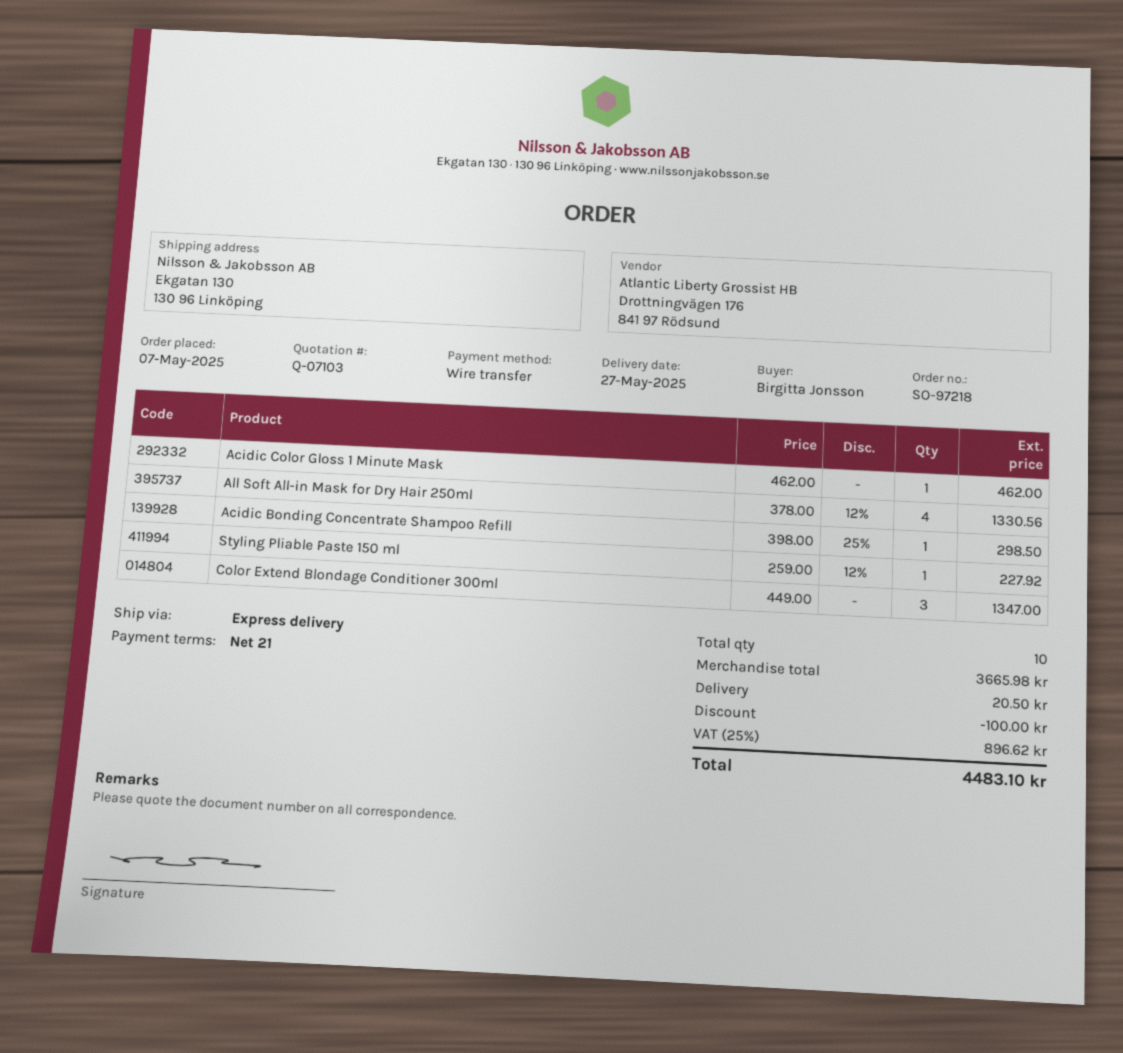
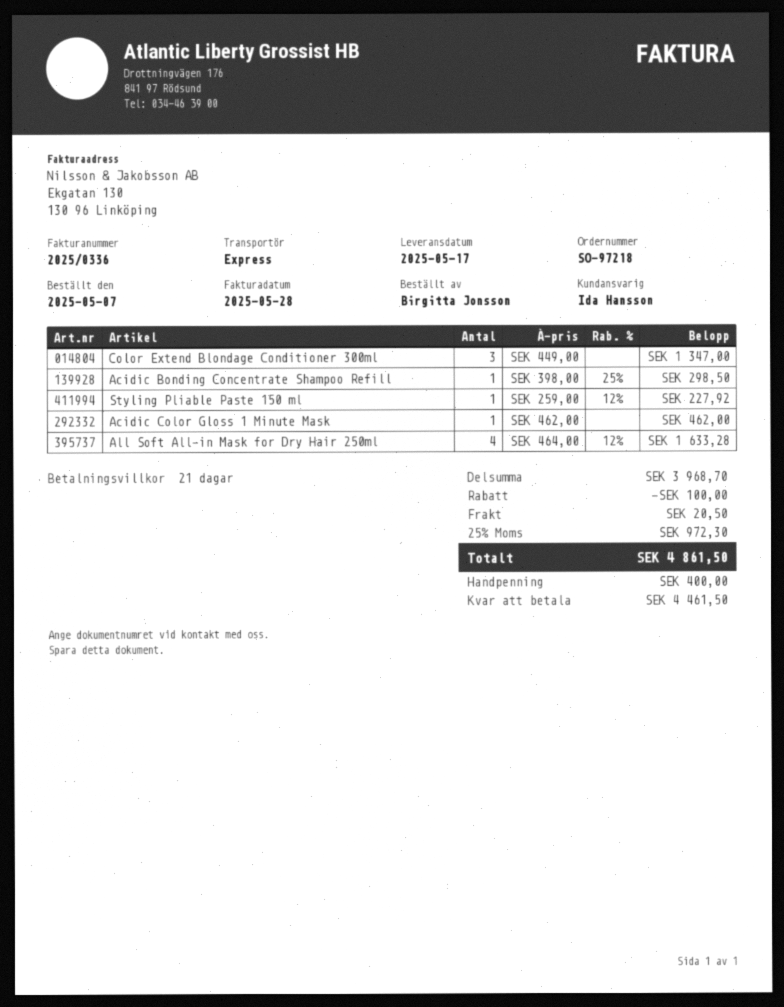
delivery date: 2025-05-27 -> 2025-05-17
All Soft All-in Mask for Dry Hair 250ml: 4 x 378.00 - 12% = 1330.56 -> 4 x 464.00 - 12% = 1633.28
subtotal: 3665.98 -> 3968.70
tax: 25% = 896.62 -> 25% = 972.30
total: 4483.10 -> 4861.50

